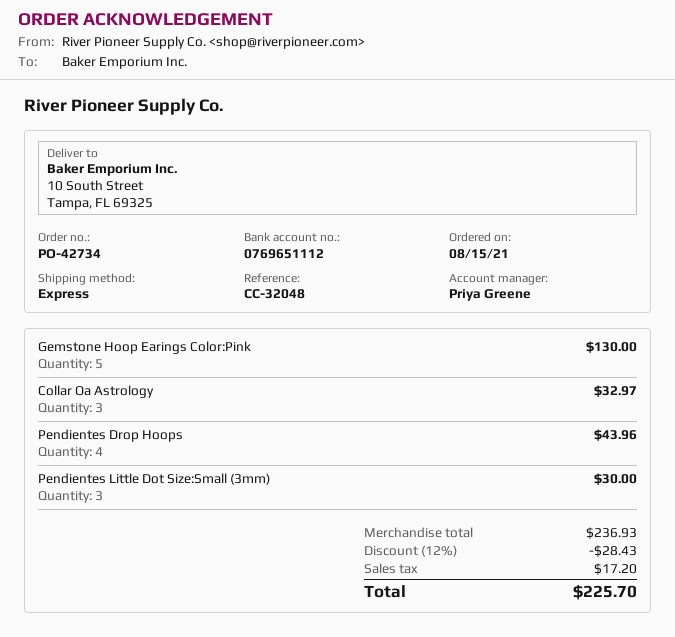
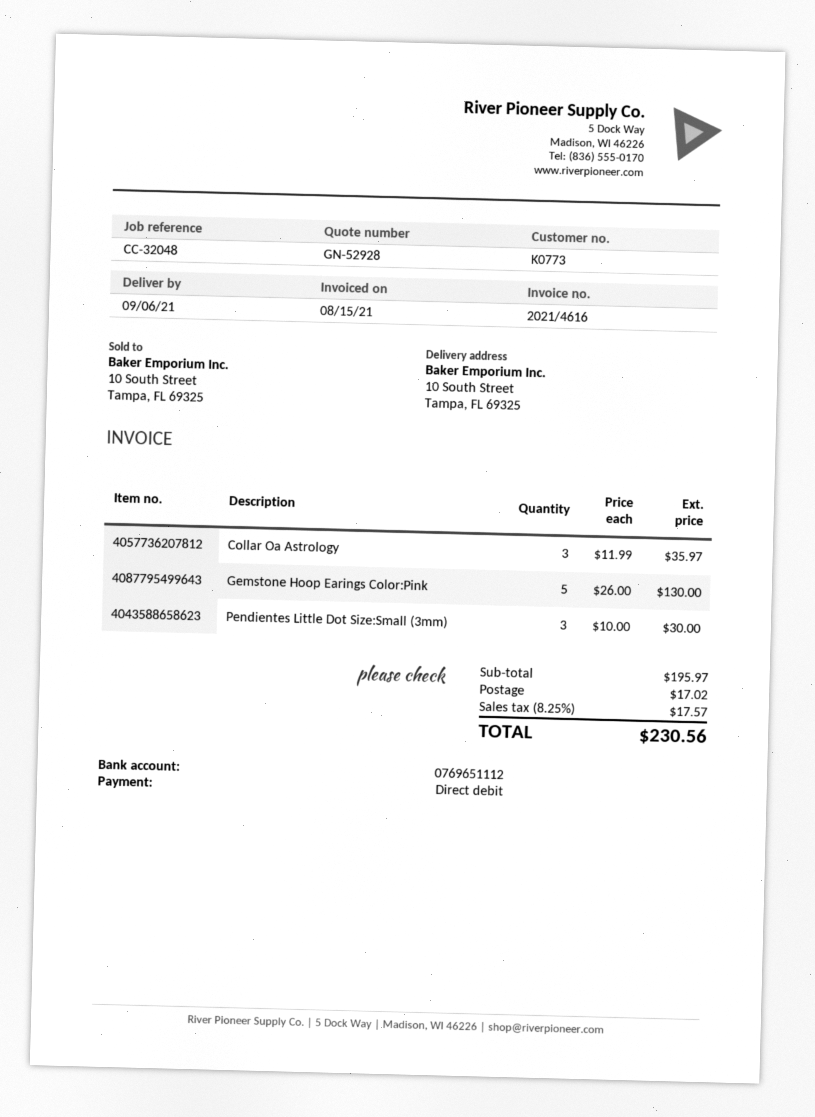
Collar Oa Astrology: 3 for 32.97 -> 3 for 35.97
Pendientes Drop Hoops: 4 for 43.96 -> none
subtotal: 236.93 -> 195.97
discount: 12% = 28.43 -> none
shipping: none -> 17.02
tax: 17.20 -> 17.57
total: 225.70 -> 230.56

